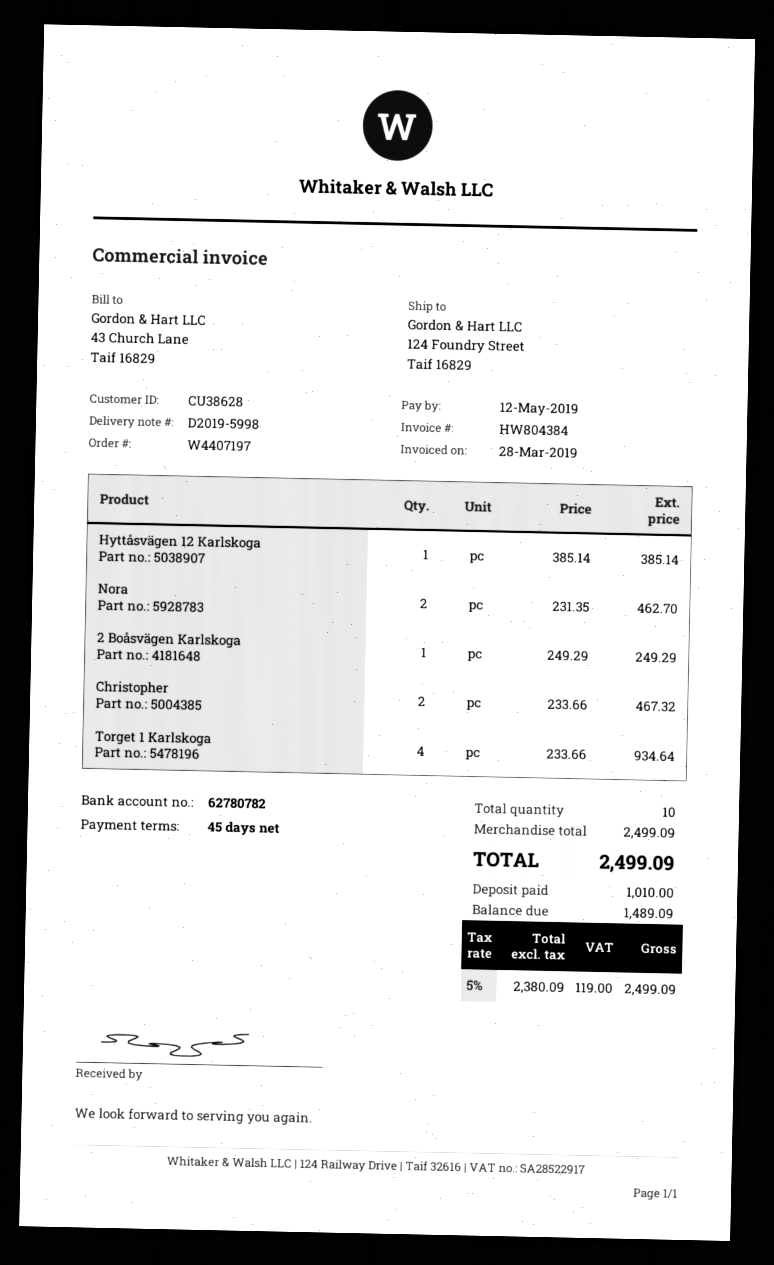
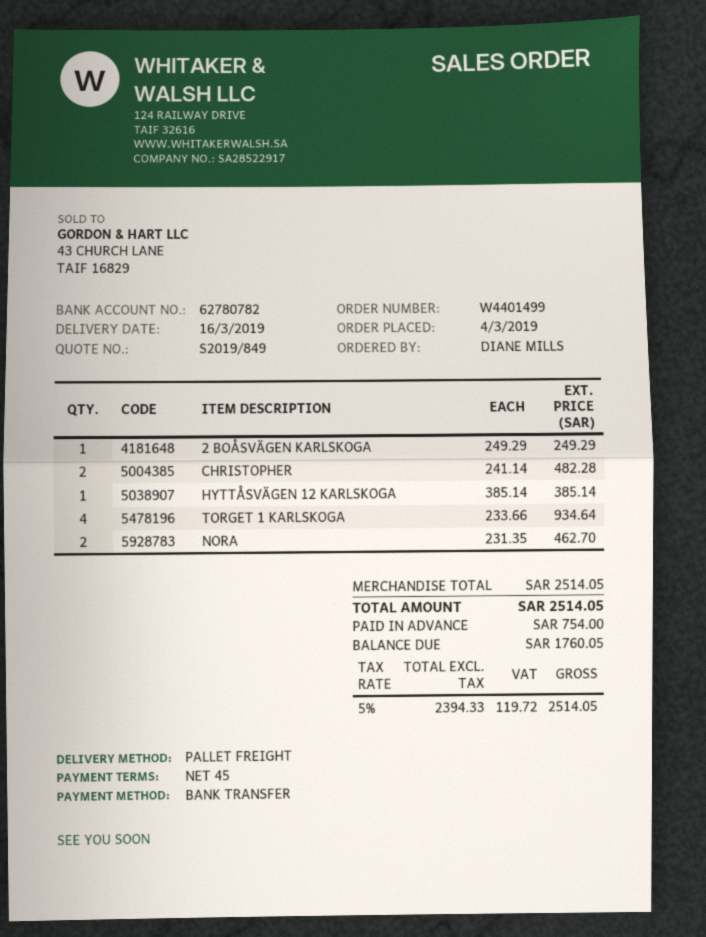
order number: W4407197 -> W4401499
Christopher: 2 x 233.66 = 467.32 -> 2 x 241.14 = 482.28
subtotal: 2499.09 -> 2514.05
net: 2380.09 -> 2394.33
tax: 5% = 119.00 -> 5% = 119.72
total: 2499.09 -> 2514.05
deposit: 1010.00 -> 754.00
balance: 1489.09 -> 1760.05

